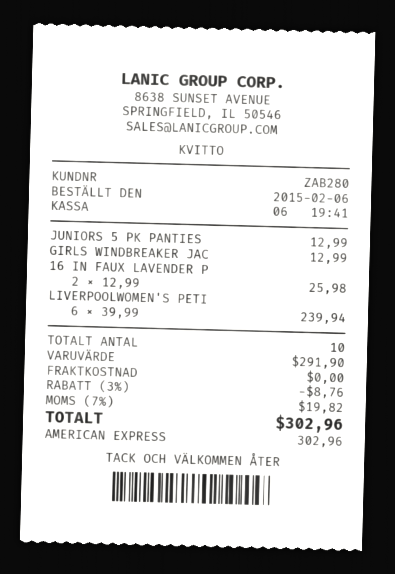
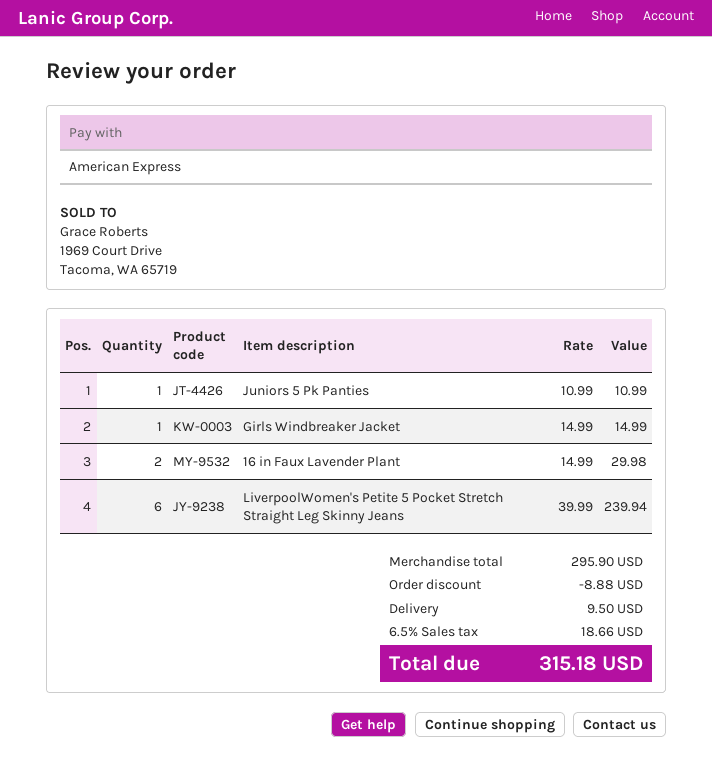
JUNIORS 5 PK PANTIES: 1 x 12.99 = 12.99 -> 1 x 10.99 = 10.99
GIRLS WINDBREAKER JAC: 1 x 12.99 = 12.99 -> 1 x 14.99 = 14.99
16 IN FAUX LAVENDER P: 2 x 12.99 = 25.98 -> 2 x 14.99 = 29.98
subtotal: 291.90 -> 295.90
discount: 8.76 -> 8.88
shipping: 0.00 -> 9.50
tax: 7% = 19.82 -> 6.5% = 18.66
total: 302.96 -> 315.18

